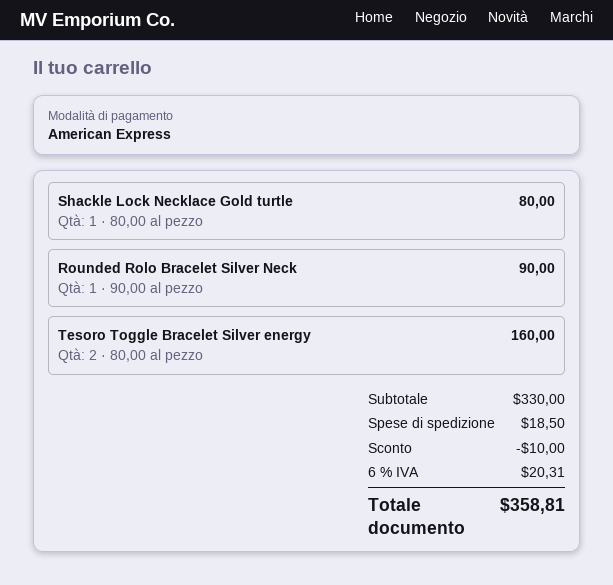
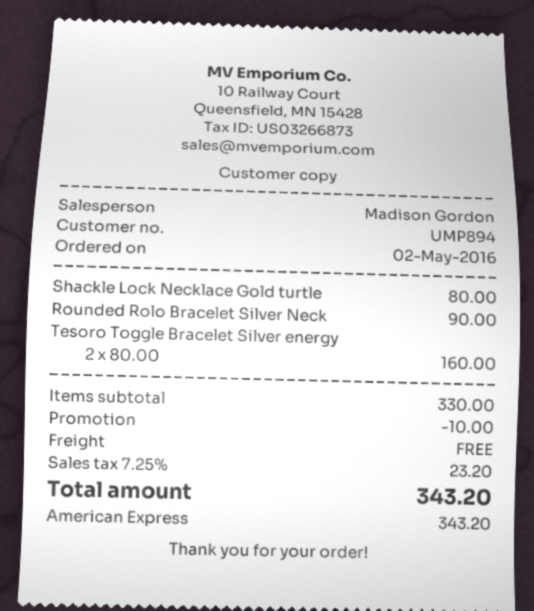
shipping: 18.50 -> 0.00
tax: 6% = 20.31 -> 7.25% = 23.20
total: 358.81 -> 343.20

